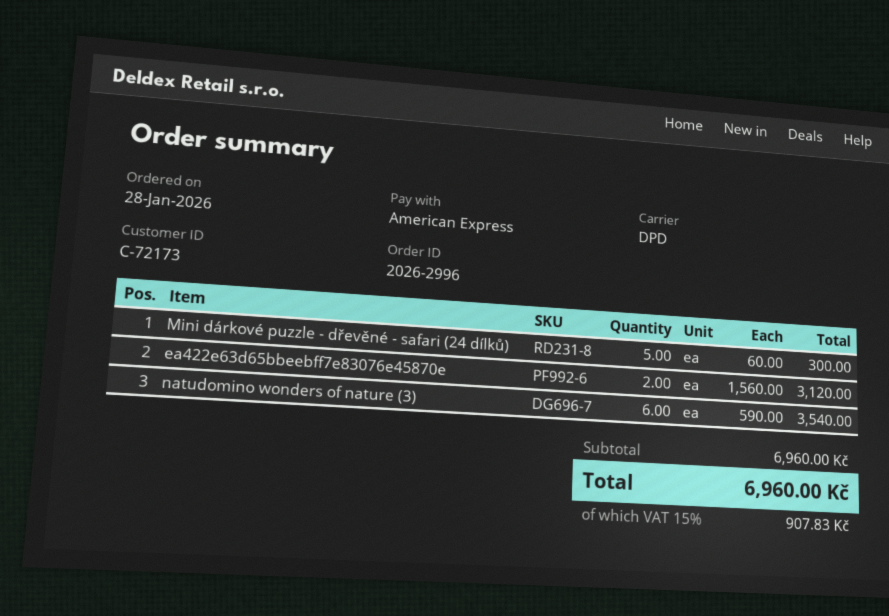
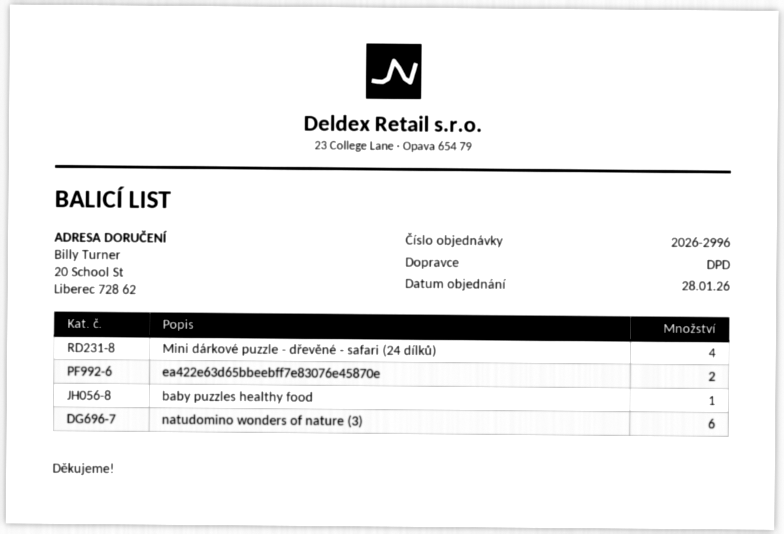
Mini dárkové puzzle - dřevěné - safari (24 dílků): 5 -> 4
baby puzzles healthy food: none -> 1

